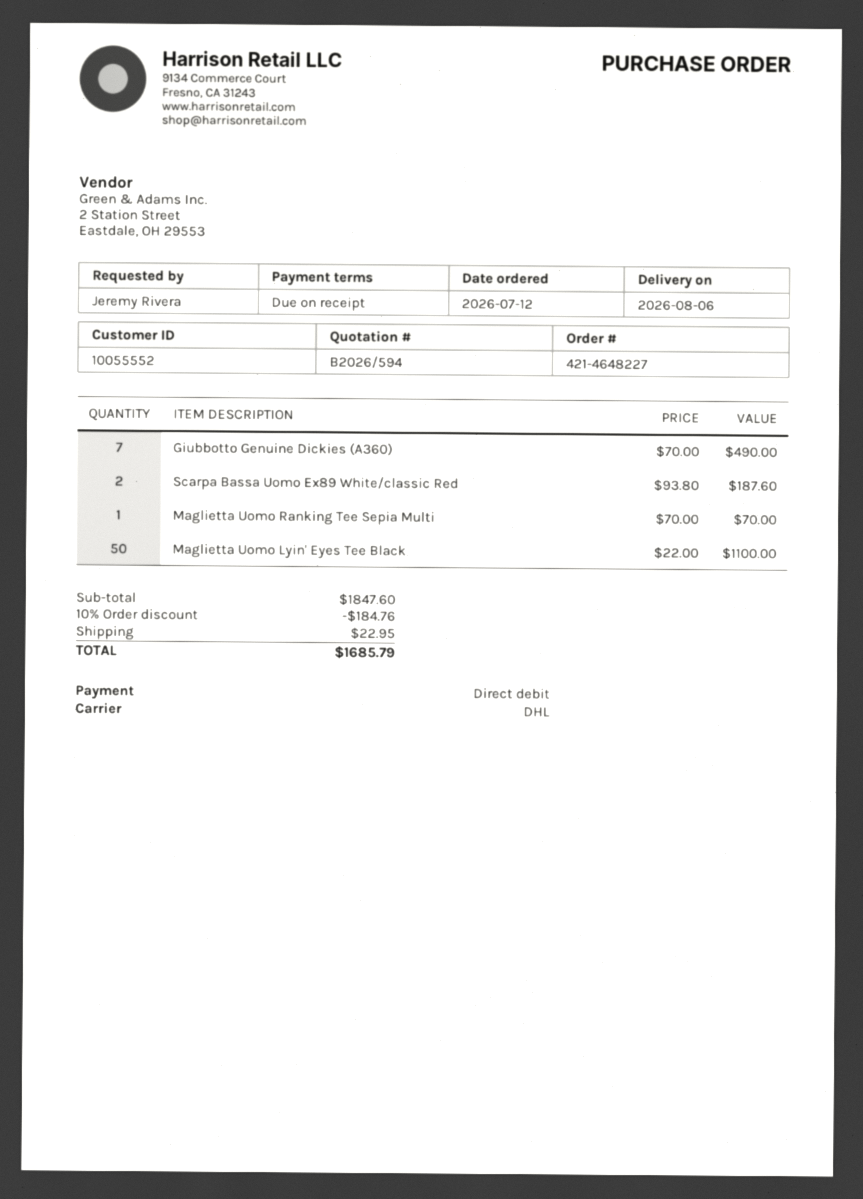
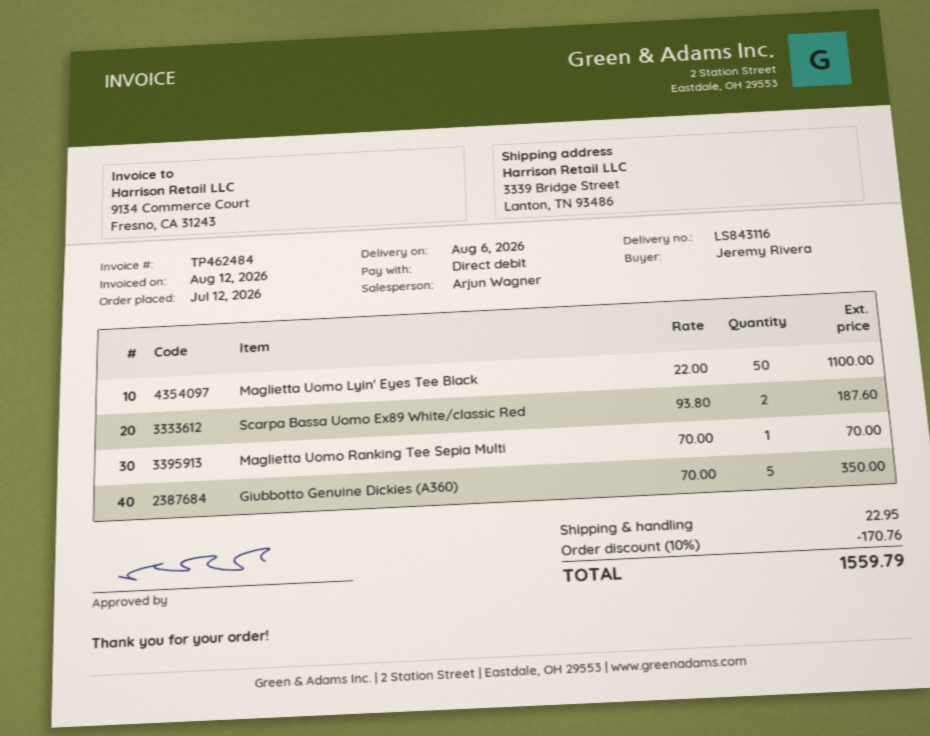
Giubbotto Genuine Dickies (A360): 7 x 70.00 = 490.00 -> 5 x 70.00 = 350.00
discount: 10% = 184.76 -> 10% = 170.76
total: 1685.79 -> 1559.79

